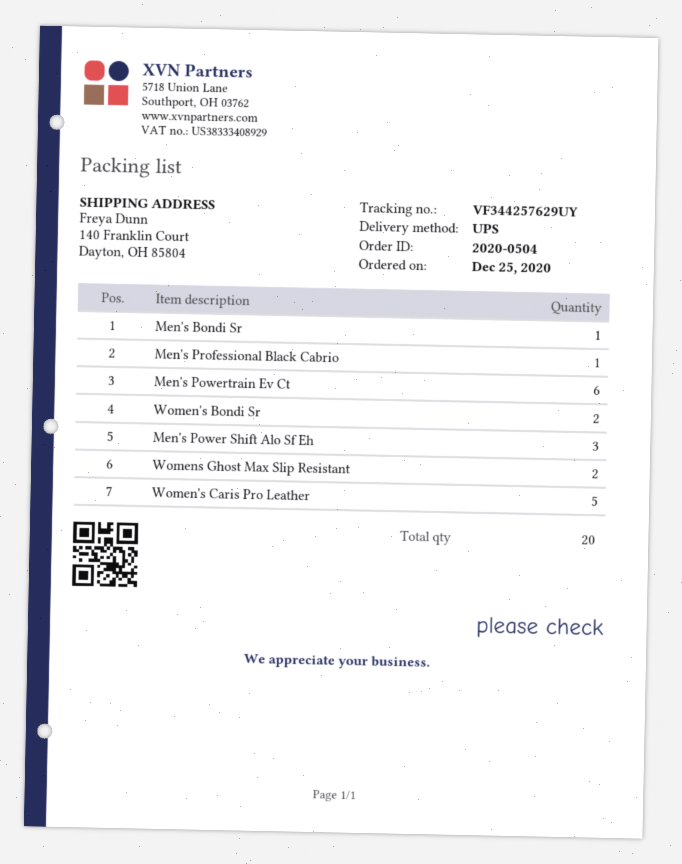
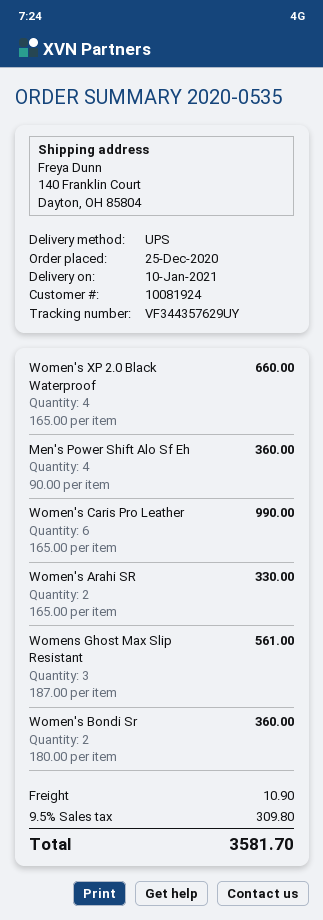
order number: 2020-0504 -> 2020-0535
tracking number: VF344257629UY -> VF344357629UY
Men's Bondi Sr: 1 -> none
Men's Professional Black Cabrio: 1 -> none
Men's Powertrain Ev Ct: 6 -> none
Men's Power Shift Alo Sf Eh: 3 -> 4
Womens Ghost Max Slip Resistant: 2 -> 3
Women's Caris Pro Leather: 5 -> 6
Women's XP 2.0 Black Waterproof: none -> 4
Women's Arahi SR: none -> 2

